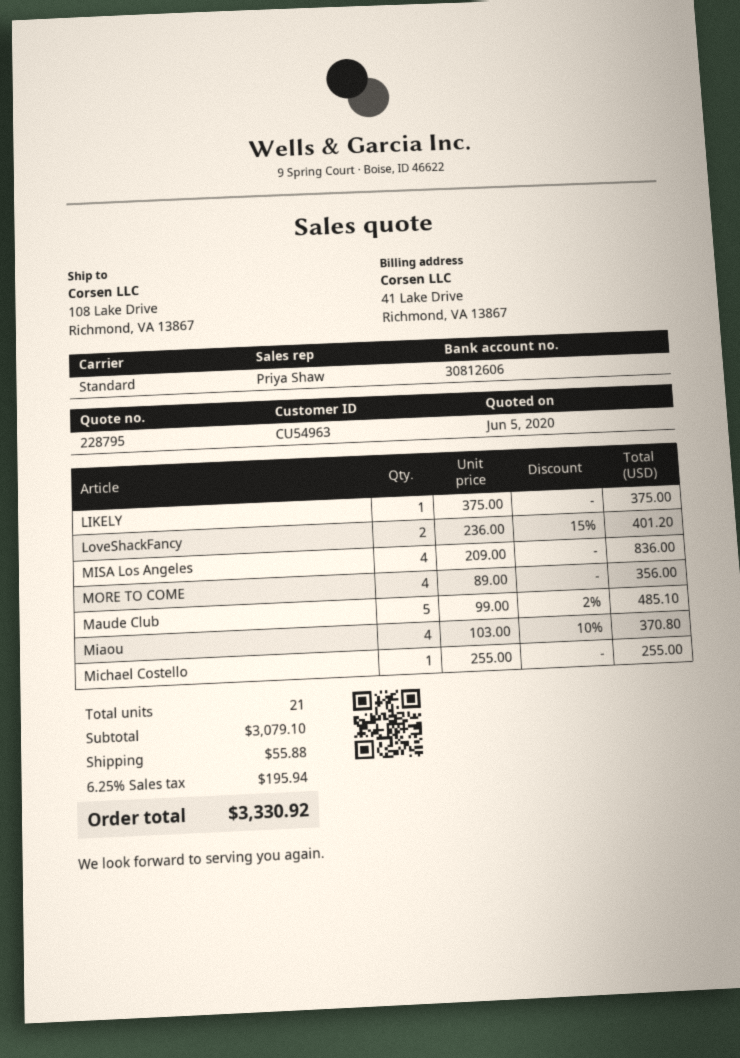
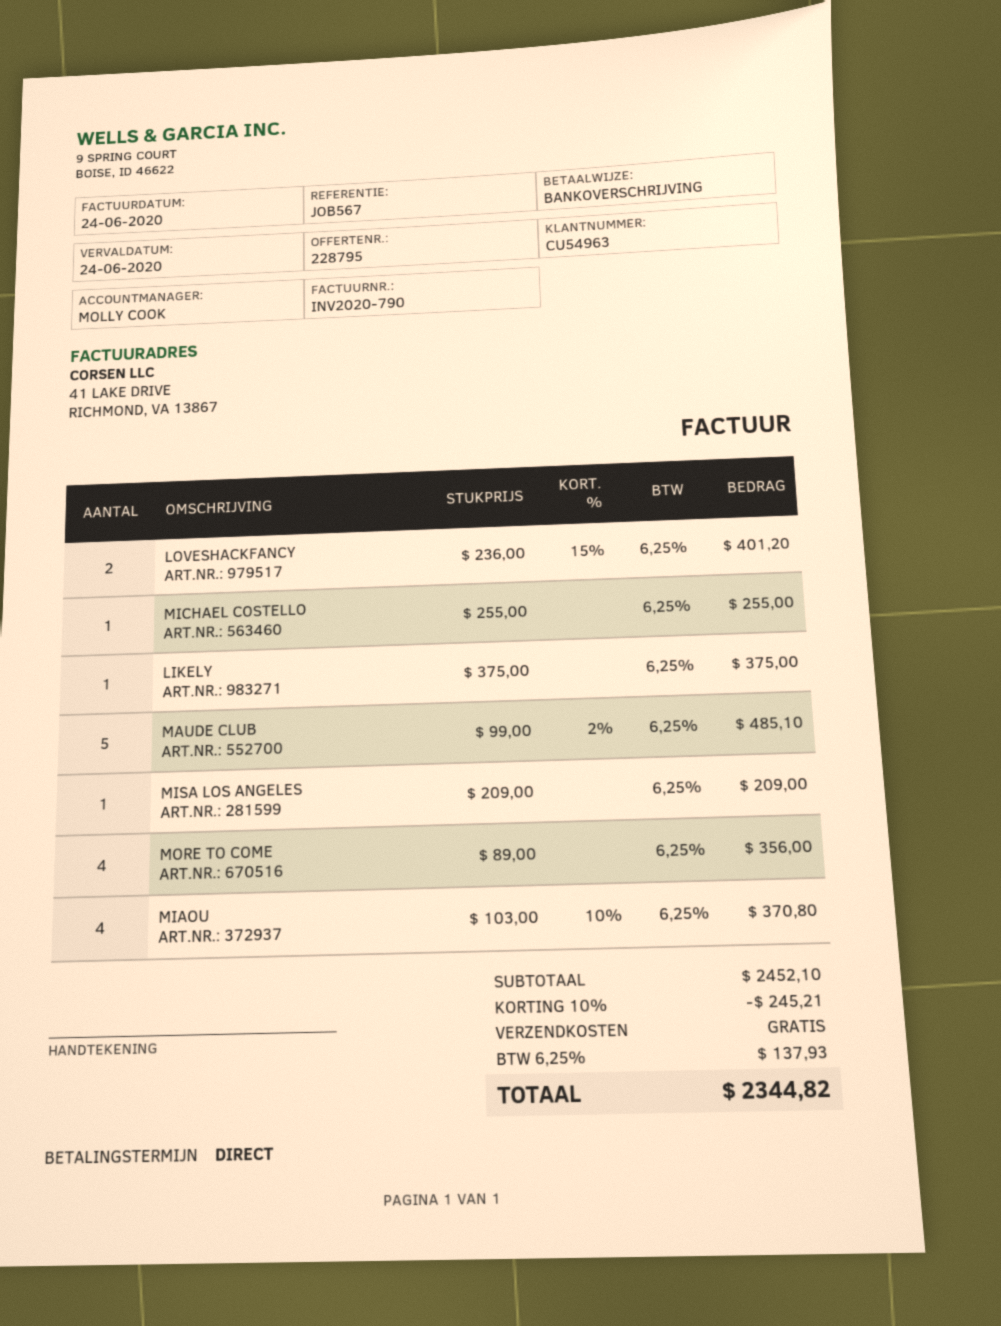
sales rep: Priya Shaw -> MOLLY COOK
MISA Los Angeles: 4 x 209.00 = 836.00 -> 1 x 209.00 = 209.00
subtotal: 3079.10 -> 2452.10
discount: none -> 10% = 245.21
shipping: 55.88 -> 0.00
tax: 6.25% = 195.94 -> 6.25% = 137.93
total: 3330.92 -> 2344.82

